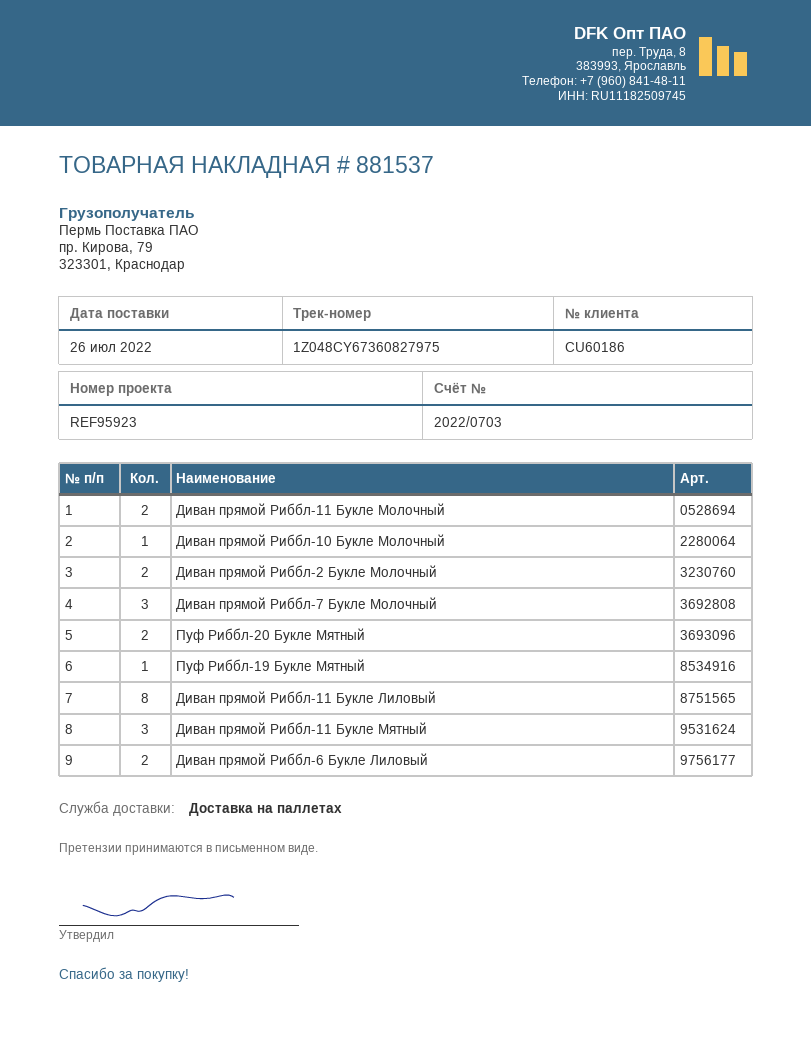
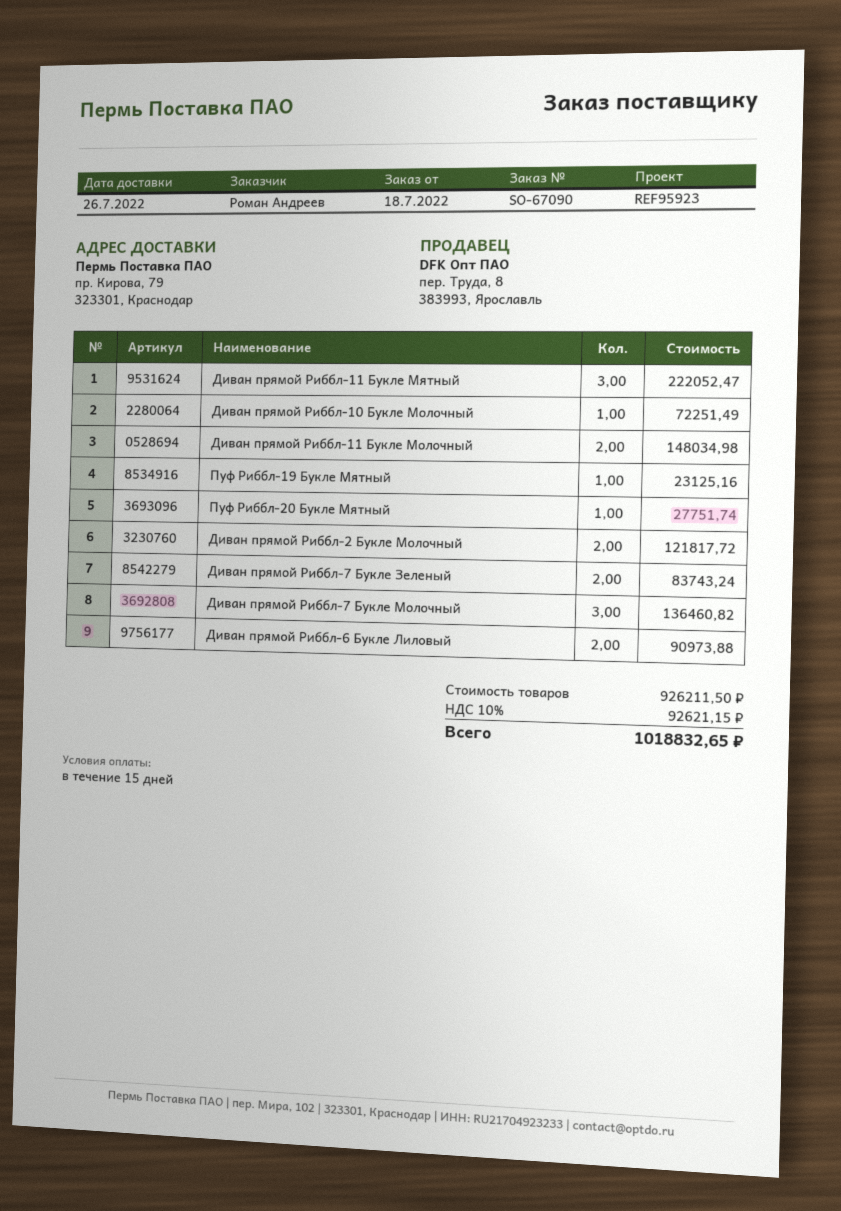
Пуф Риббл-20 Букле Мятный: 2 -> 1
Диван прямой Риббл-11 Букле Лиловый: 8 -> none
Диван прямой Риббл-7 Букле Зеленый: none -> 2

